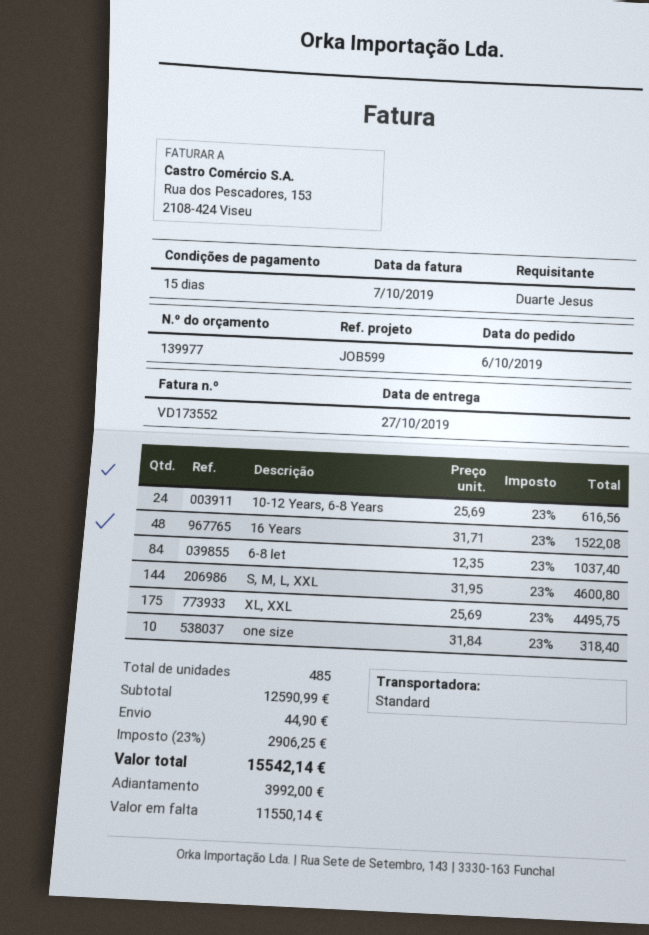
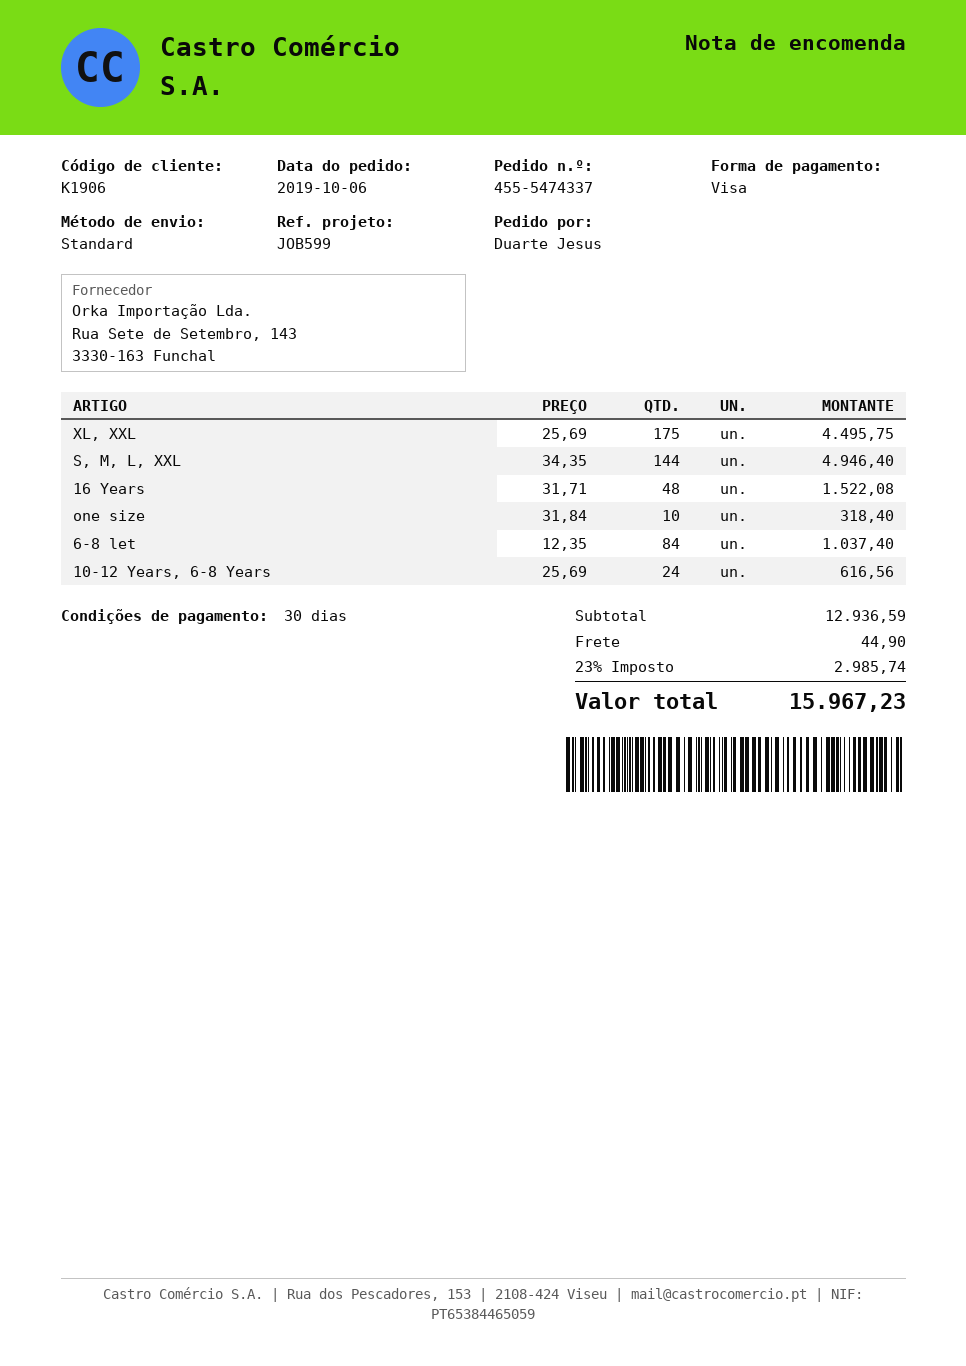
payment terms: 15 days -> 30 days
S, M, L, XXL: 144 x 31.95 = 4600.80 -> 144 x 34.35 = 4946.40
subtotal: 12590.99 -> 12936.59
tax: 23% = 2906.25 -> 23% = 2985.74
total: 15542.14 -> 15967.23

